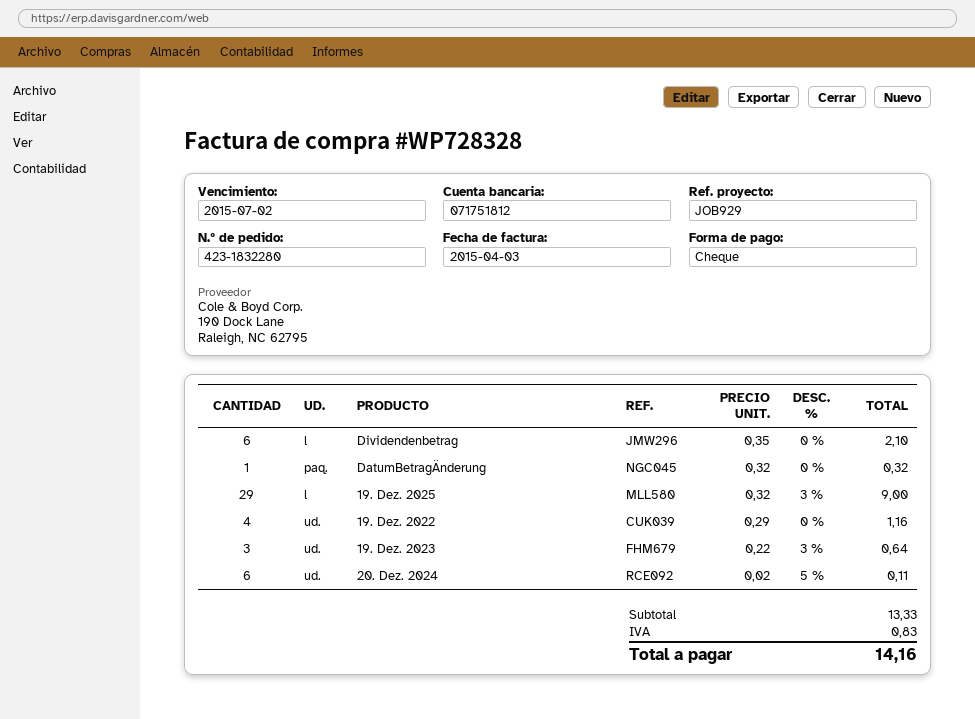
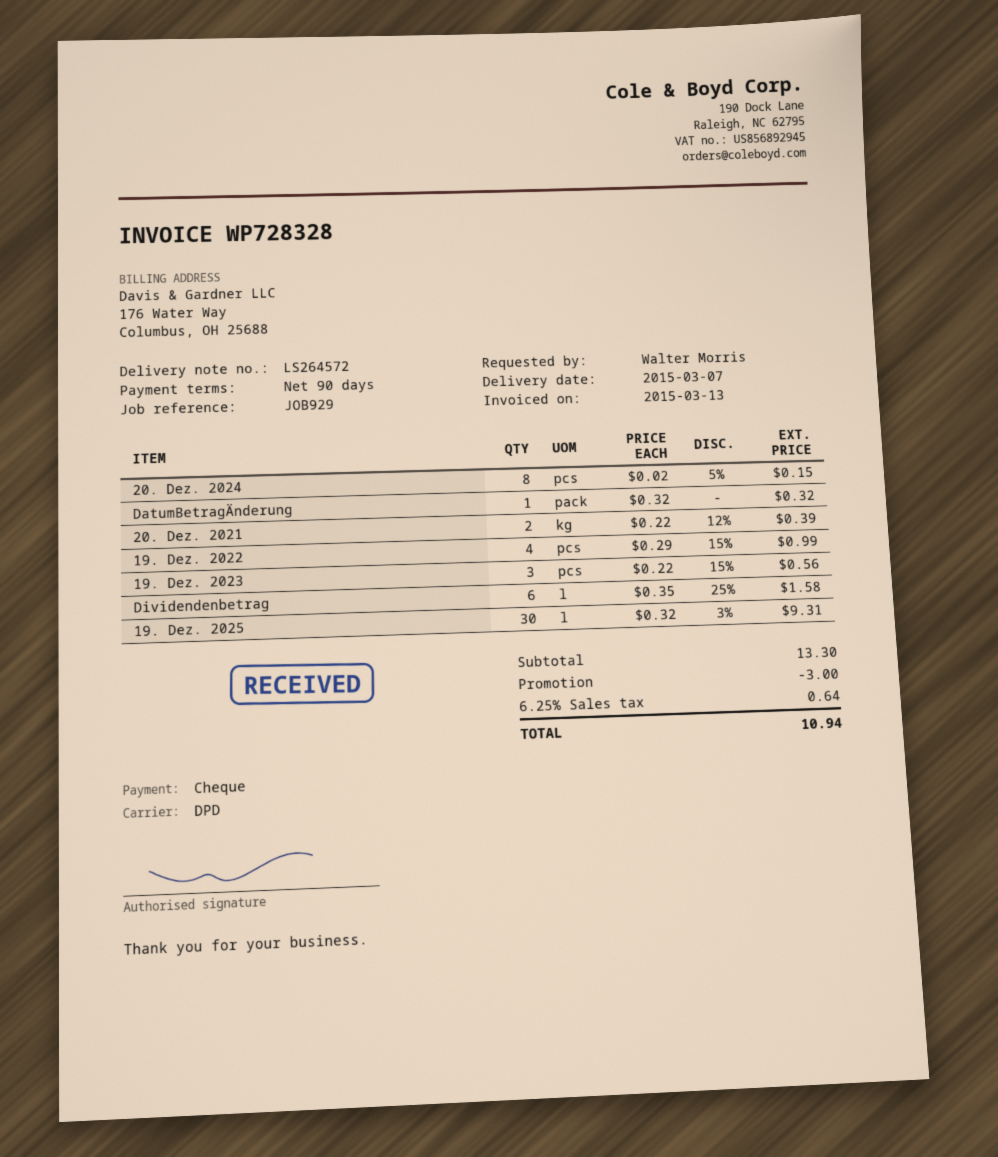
invoice date: 2015-04-03 -> 2015-03-13
Dividendenbetrag: 6 x 0.35 = 2.10 -> 6 x 0.35 - 25% = 1.58
19. Dez. 2025: 29 x 0.32 - 3% = 9.00 -> 30 x 0.32 - 3% = 9.31
19. Dez. 2022: 4 x 0.29 = 1.16 -> 4 x 0.29 - 15% = 0.99
19. Dez. 2023: 3 x 0.22 - 3% = 0.64 -> 3 x 0.22 - 15% = 0.56
20. Dez. 2024: 6 x 0.02 - 5% = 0.11 -> 8 x 0.02 - 5% = 0.15
20. Dez. 2021: none -> 2 x 0.22 - 12% = 0.39
subtotal: 13.33 -> 13.30
discount: none -> 3.00
tax: 0.83 -> 0.64
total: 14.16 -> 10.94

